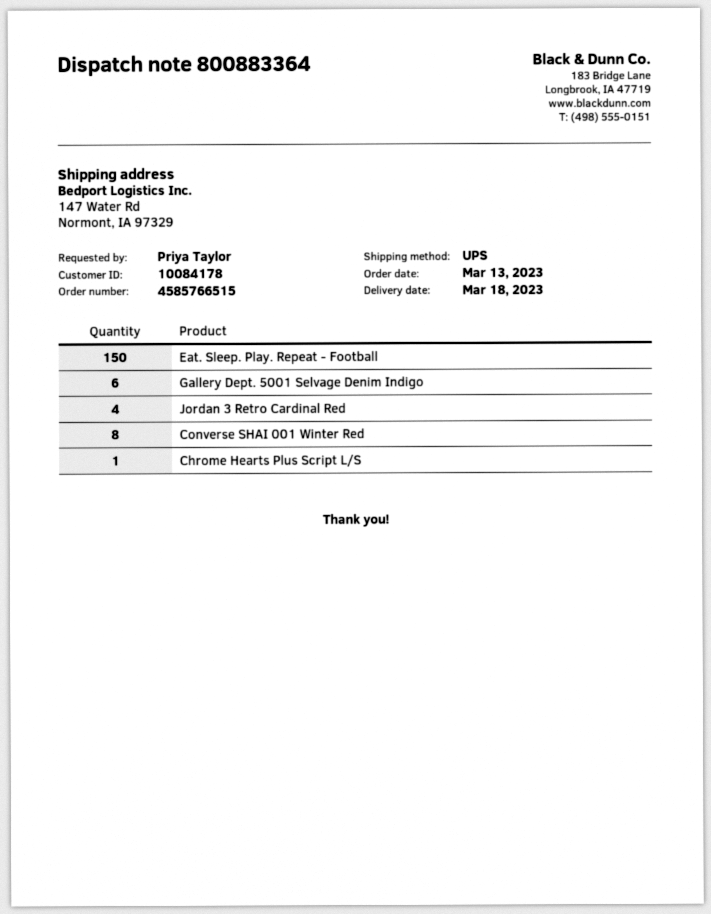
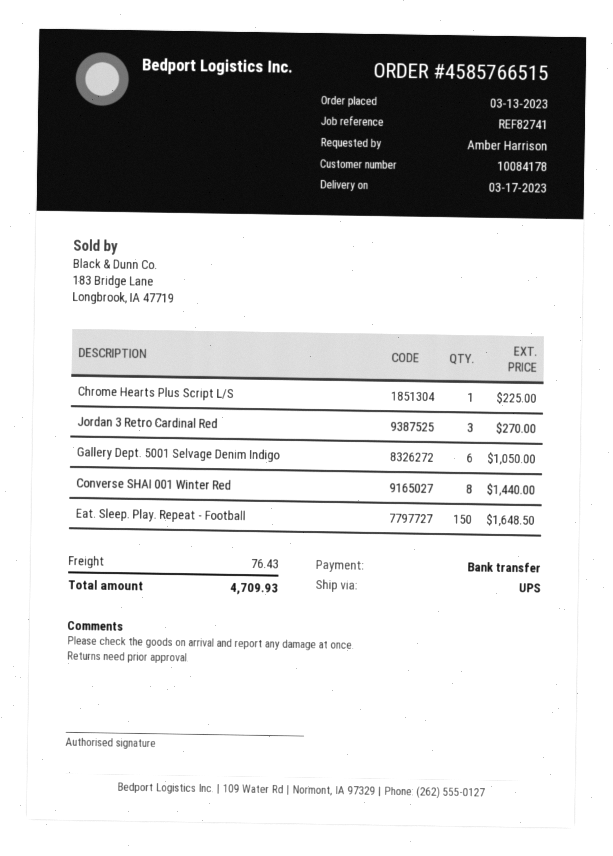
delivery date: 2023-03-18 -> 2023-03-17
ordered by: Priya Taylor -> Amber Harrison
Jordan 3 Retro Cardinal Red: 4 -> 3

